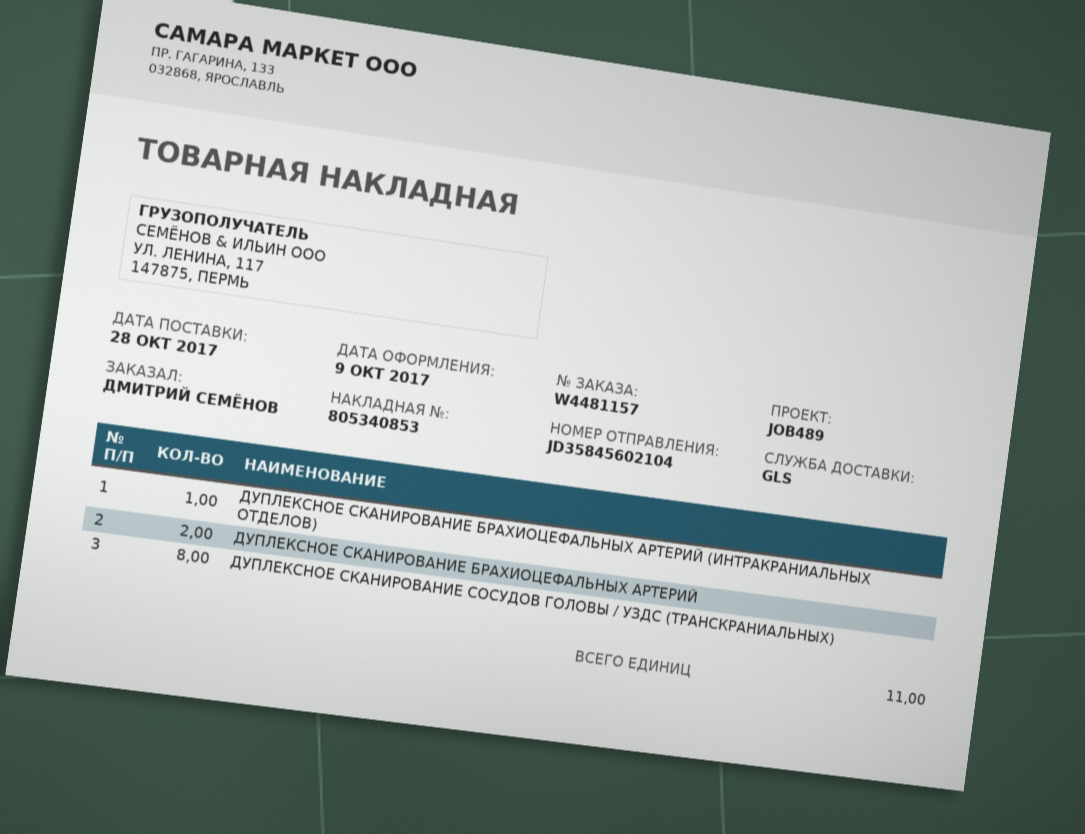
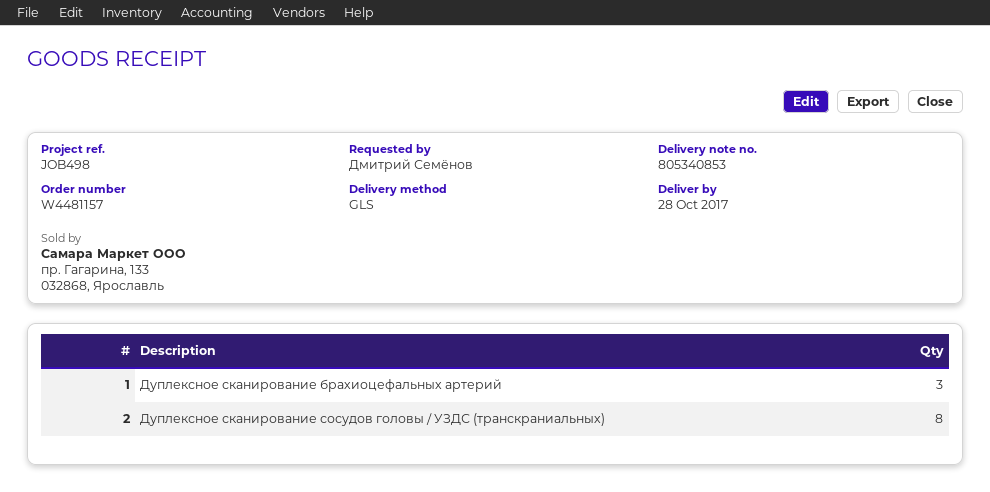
reference: JOB489 -> JOB498
ДУПЛЕКСНОЕ СКАНИРОВАНИЕ БРАХИОЦЕФАЛЬНЫХ АРТЕРИЙ (ИНТРАКРАНИАЛЬНЫХ ОТДЕЛОВ): 1 -> none
ДУПЛЕКСНОЕ СКАНИРОВАНИЕ БРАХИОЦЕФАЛЬНЫХ АРТЕРИЙ: 2 -> 3

